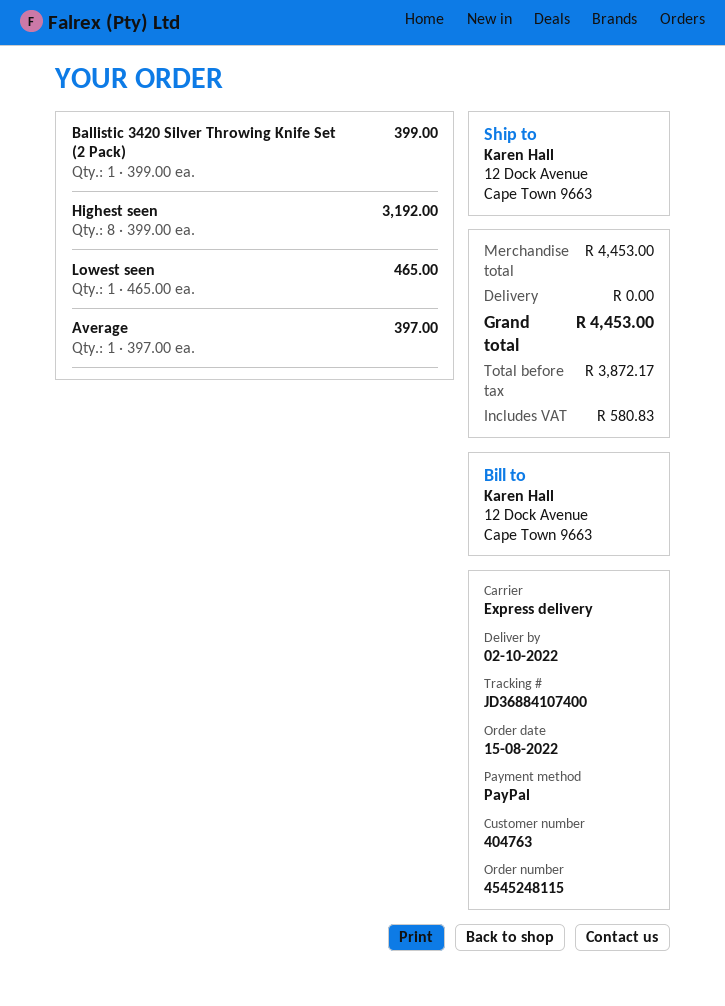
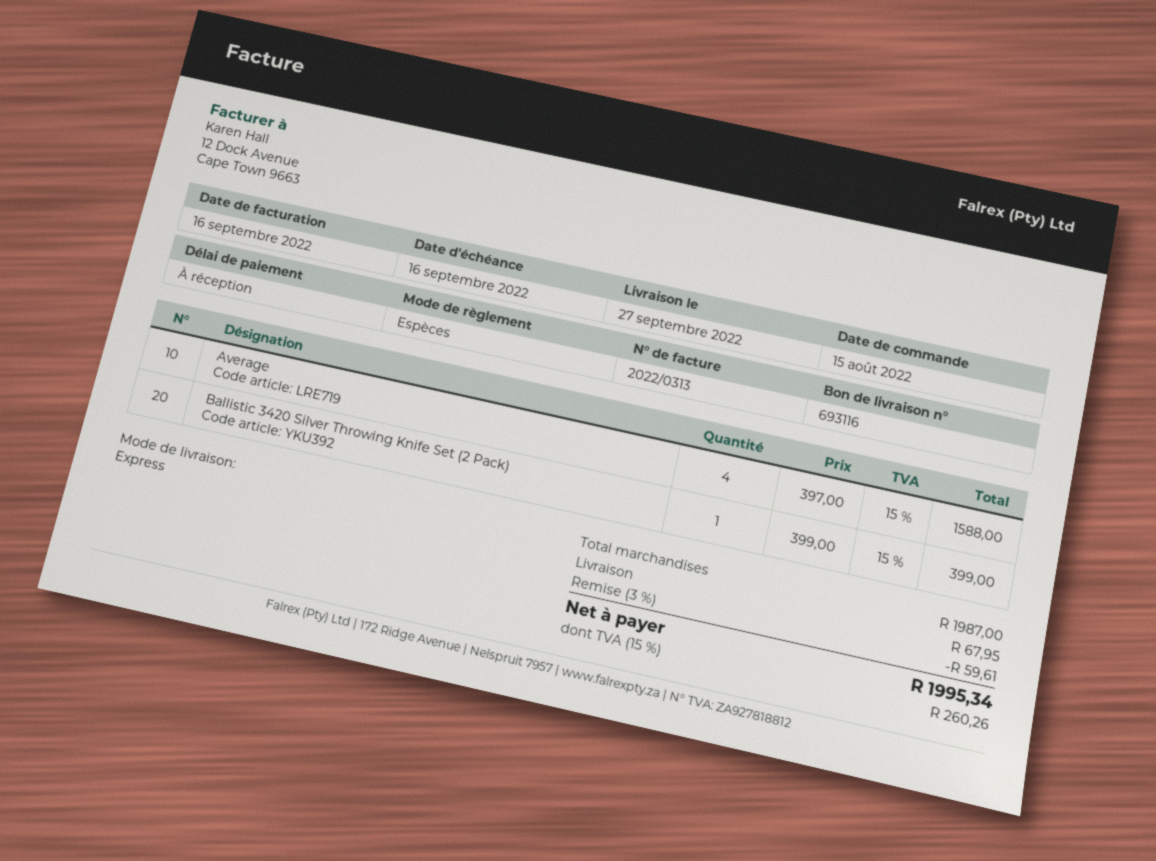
delivery date: 2022-10-02 -> 2022-09-27
payment method: PayPal -> cash
Highest seen: 8 x 399.00 = 3192.00 -> none
Lowest seen: 1 x 465.00 = 465.00 -> none
Average: 1 x 397.00 = 397.00 -> 4 x 397.00 = 1588.00
subtotal: 4453.00 -> 1987.00
discount: none -> 3% = 59.61
shipping: 0.00 -> 67.95
tax: 580.83 -> 260.26
total: 4453.00 -> 1995.34

